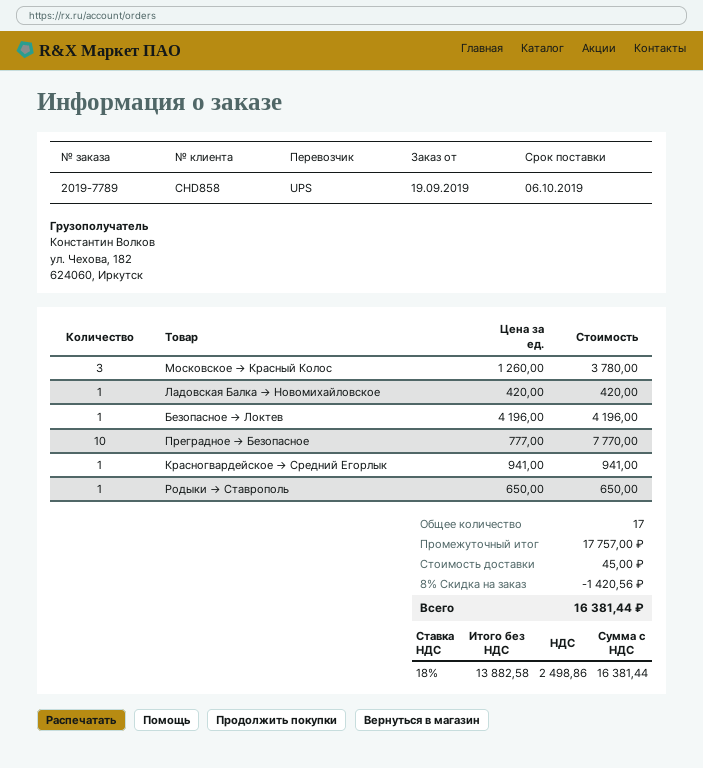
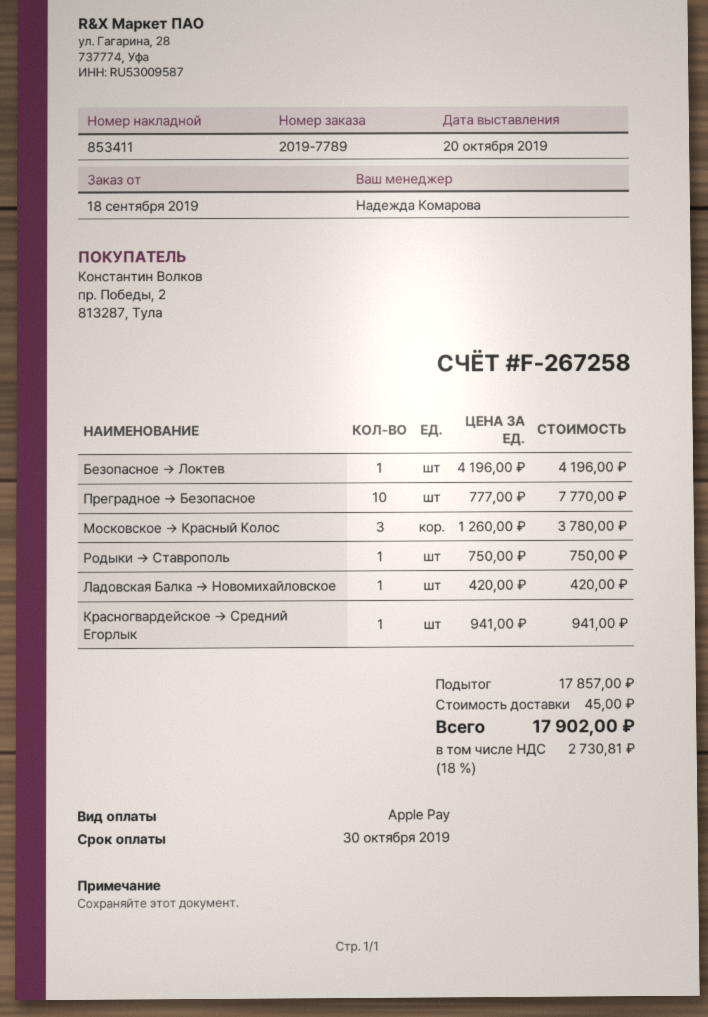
order date: 2019-09-19 -> 2019-09-18
Родыки → Ставрополь: 1 x 650.00 = 650.00 -> 1 x 750.00 = 750.00
subtotal: 17757.00 -> 17857.00
discount: 8% = 1420.56 -> none
tax: 18% = 2498.86 -> 18% = 2730.81
total: 16381.44 -> 17902.00

